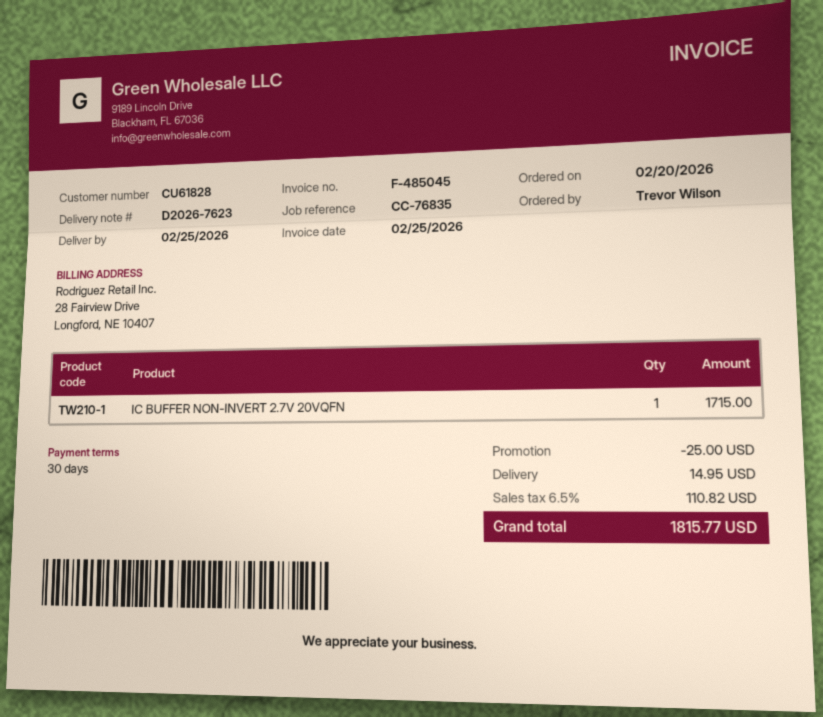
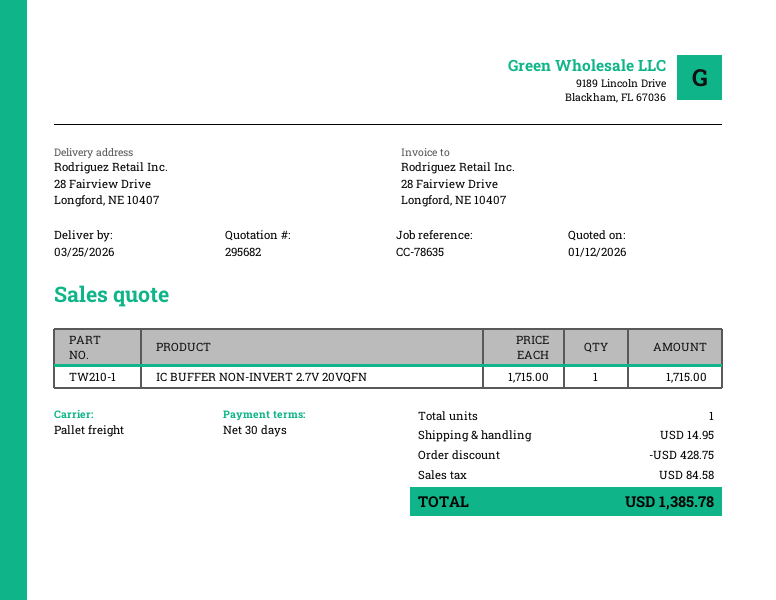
delivery date: 2026-02-25 -> 2026-03-25
reference: CC-76835 -> CC-78635
discount: 25.00 -> 428.75
tax: 110.82 -> 84.58
total: 1815.77 -> 1385.78

